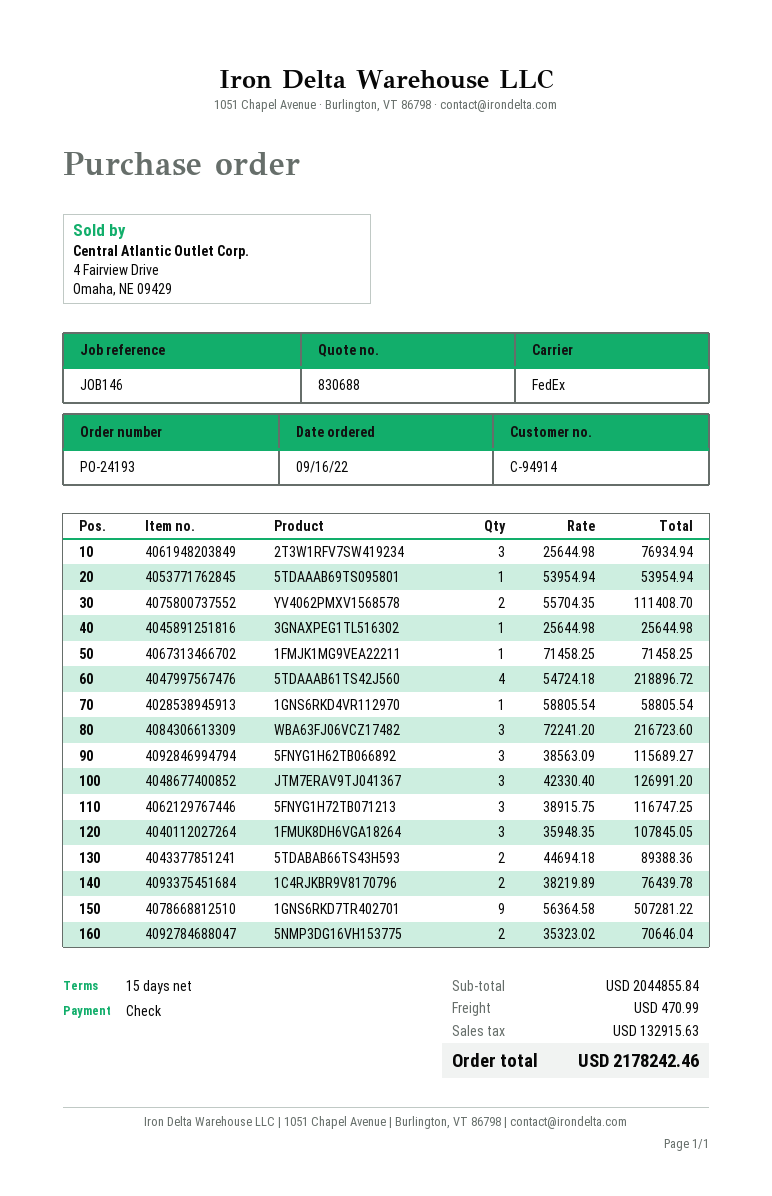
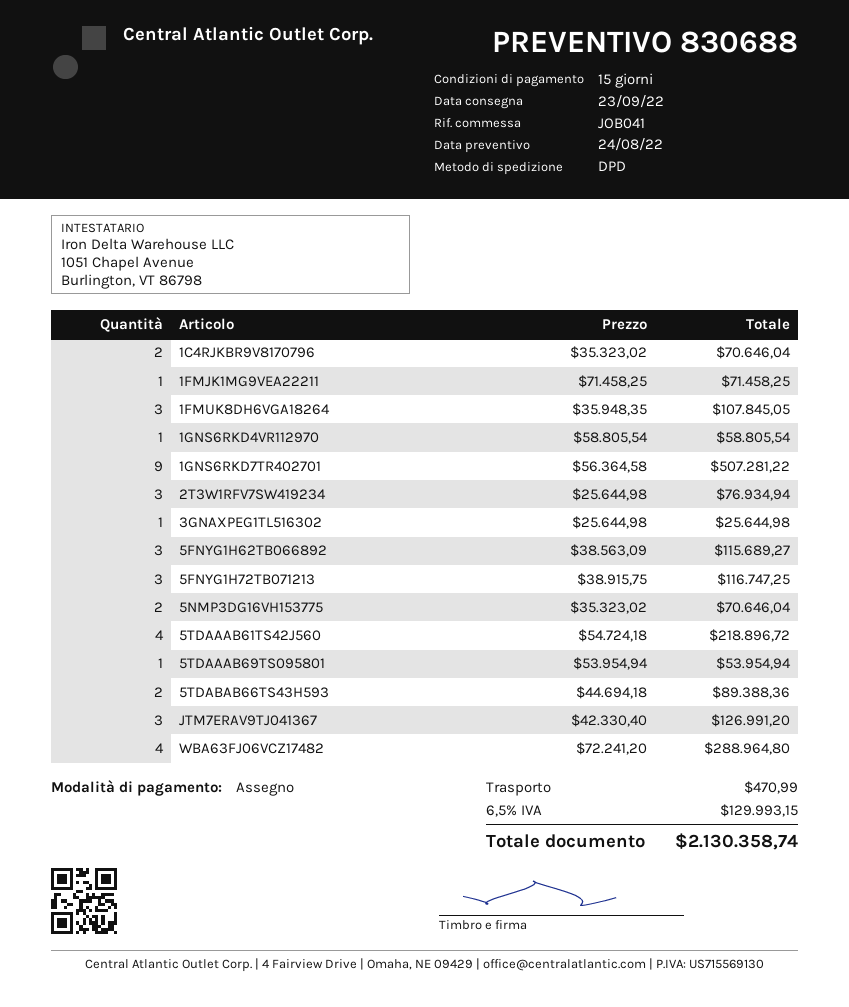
reference: JOB146 -> JOB041
shipping method: FedEx -> DPD
YV4062PMXV1568578: 2 x 55704.35 = 111408.70 -> none
WBA63FJ06VCZ17482: 3 x 72241.20 = 216723.60 -> 4 x 72241.20 = 288964.80
1C4RJKBR9V8170796: 2 x 38219.89 = 76439.78 -> 2 x 35323.02 = 70646.04
tax: 132915.63 -> 129993.15
total: 2178242.46 -> 2130358.74

